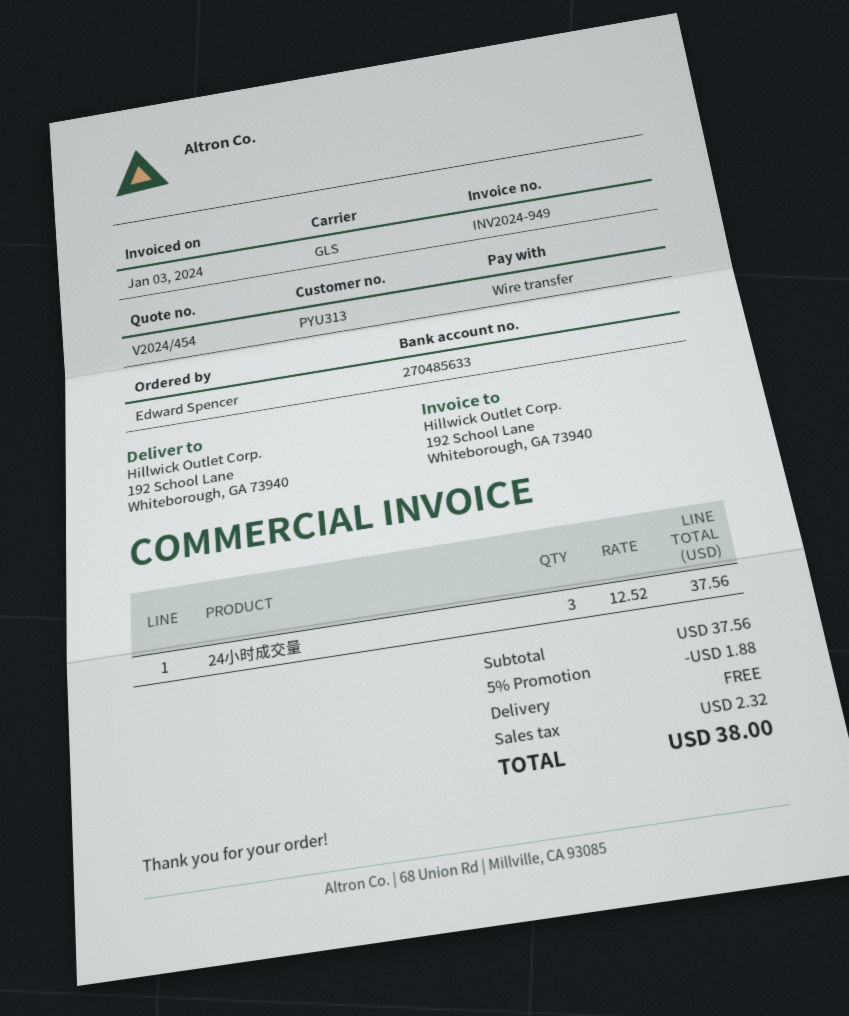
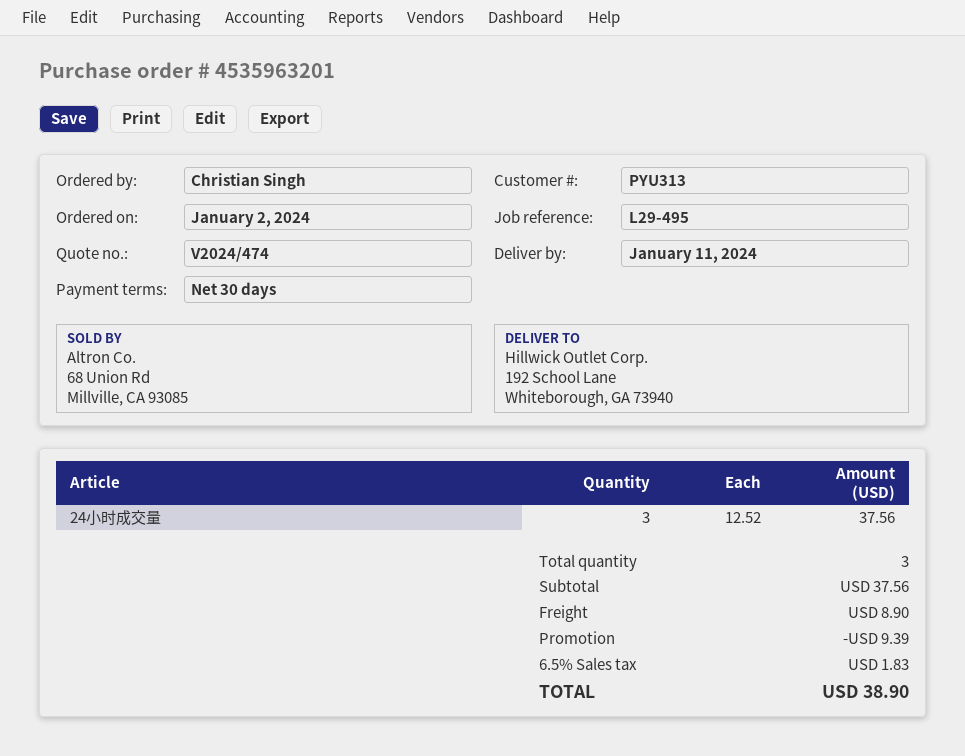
quote number: V2024/454 -> V2024/474
ordered by: Edward Spencer -> Christian Singh
discount: 1.88 -> 9.39
shipping: 0.00 -> 8.90
tax: 2.32 -> 1.83
total: 38.00 -> 38.90

